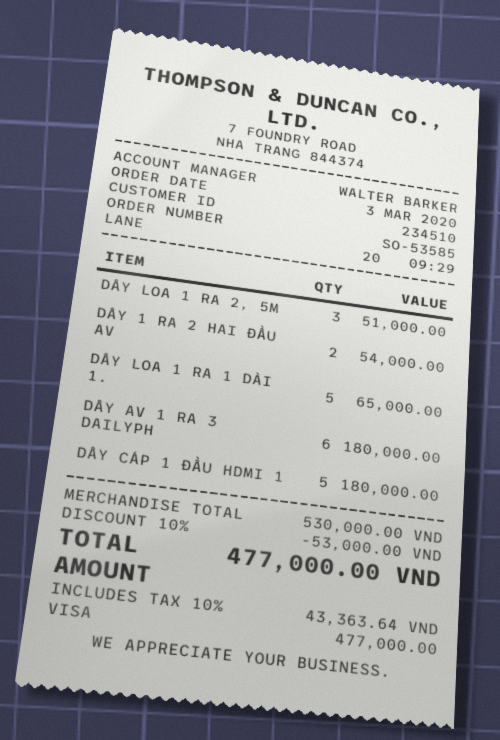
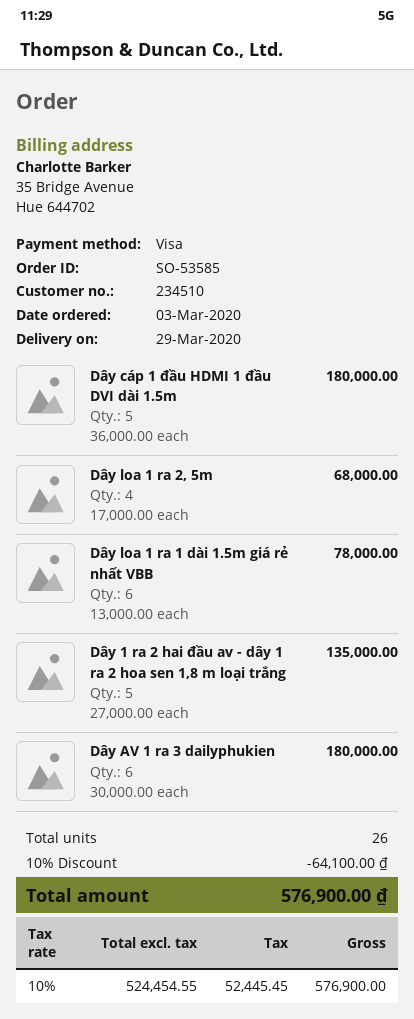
DÂY LOA 1 RA 2, 5M: 3 for 51000.00 -> 4 for 68000.00
DÂY 1 RA 2 HAI ĐẦU AV: 2 for 54000.00 -> 5 for 135000.00
DÂY LOA 1 RA 1 DÀI 1.: 5 for 65000.00 -> 6 for 78000.00
discount: 10% = 53000.00 -> 10% = 64100.00
tax: 10% = 43363.64 -> 10% = 52445.45
total: 477000.00 -> 576900.00

